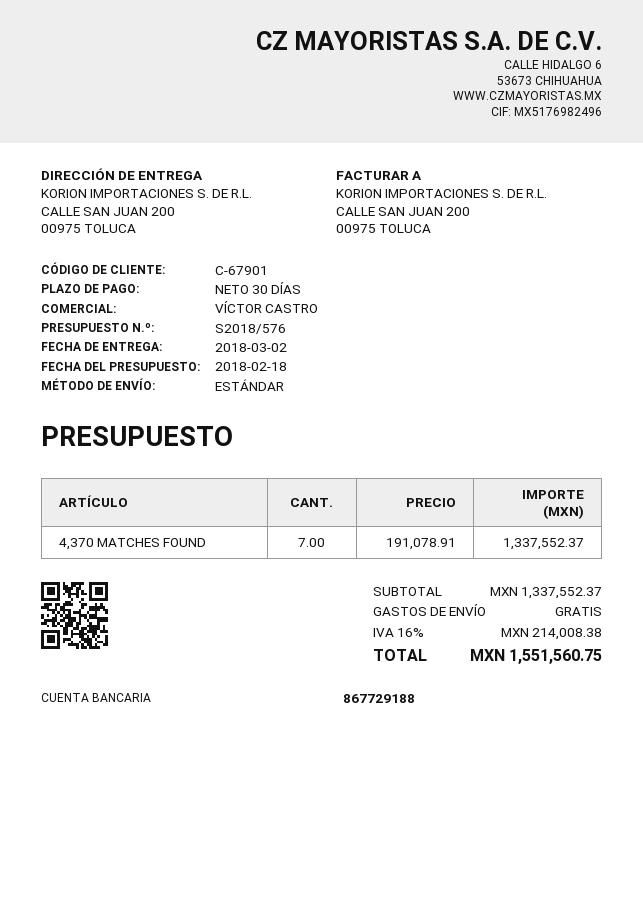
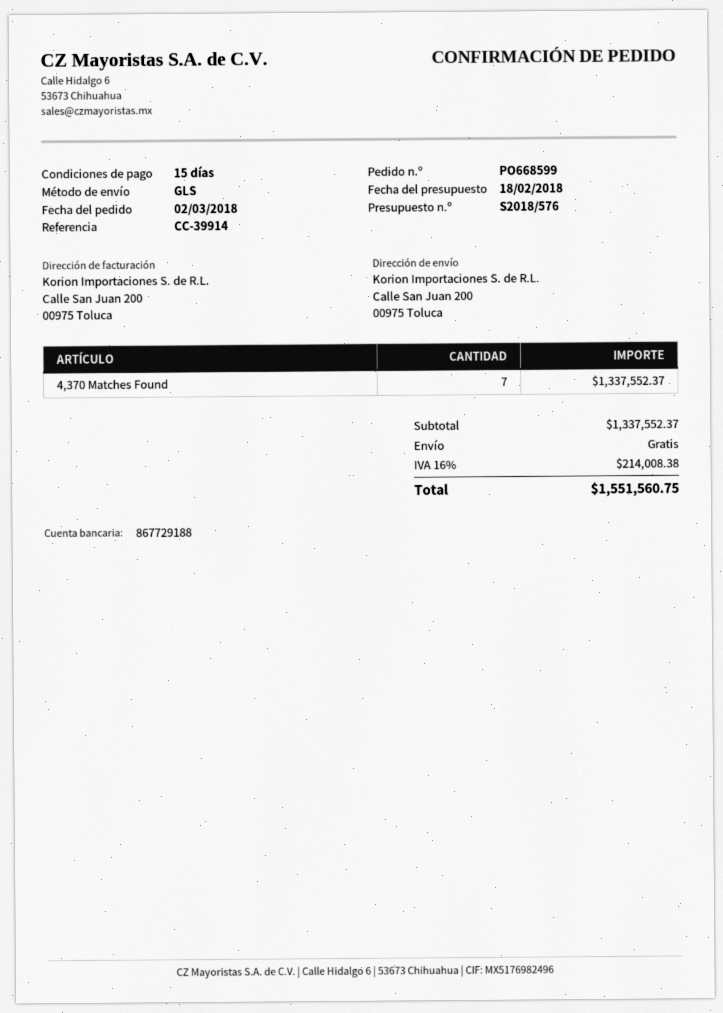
payment terms: 30 days -> 15 days
shipping method: standard -> GLS

